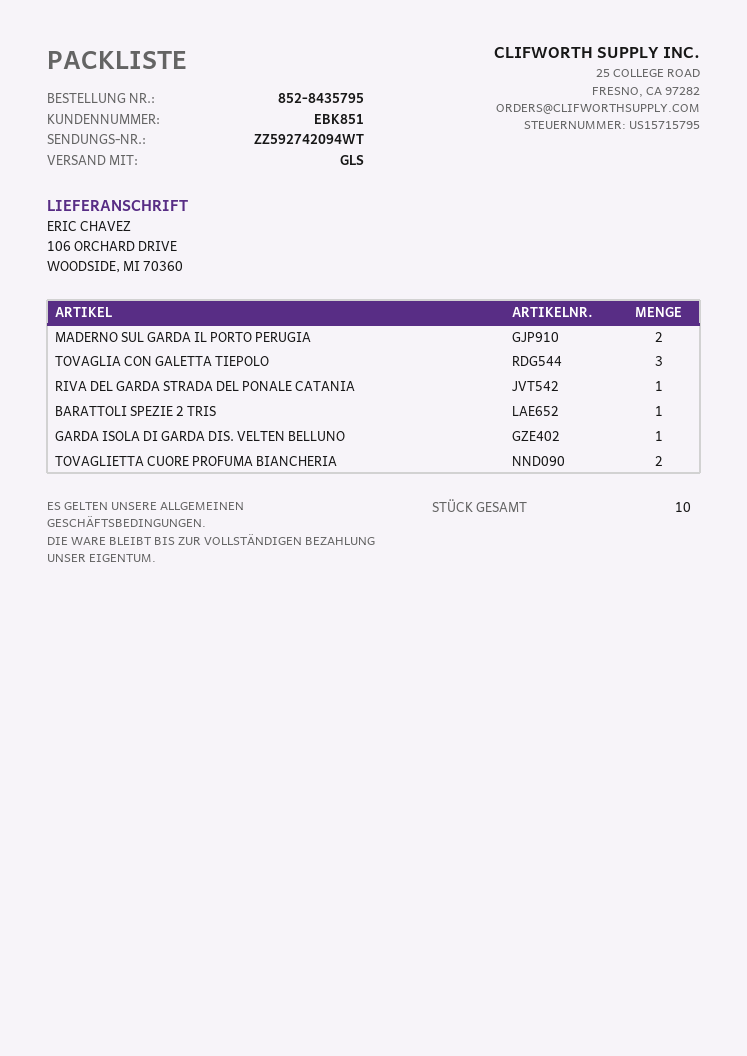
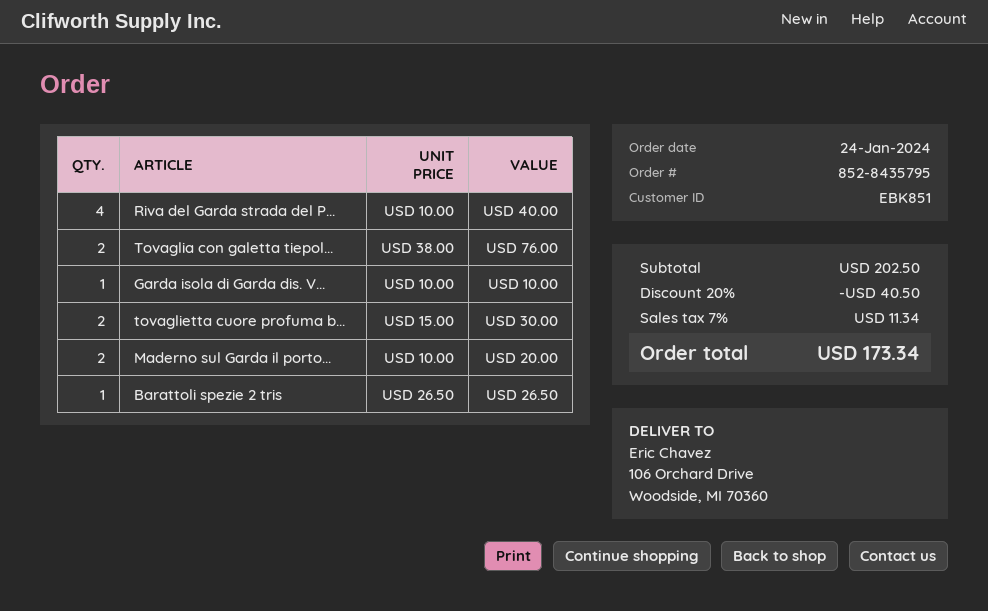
TOVAGLIA CON GALETTA TIEPOLO: 3 -> 2
RIVA DEL GARDA STRADA DEL PONALE CATANIA: 1 -> 4

